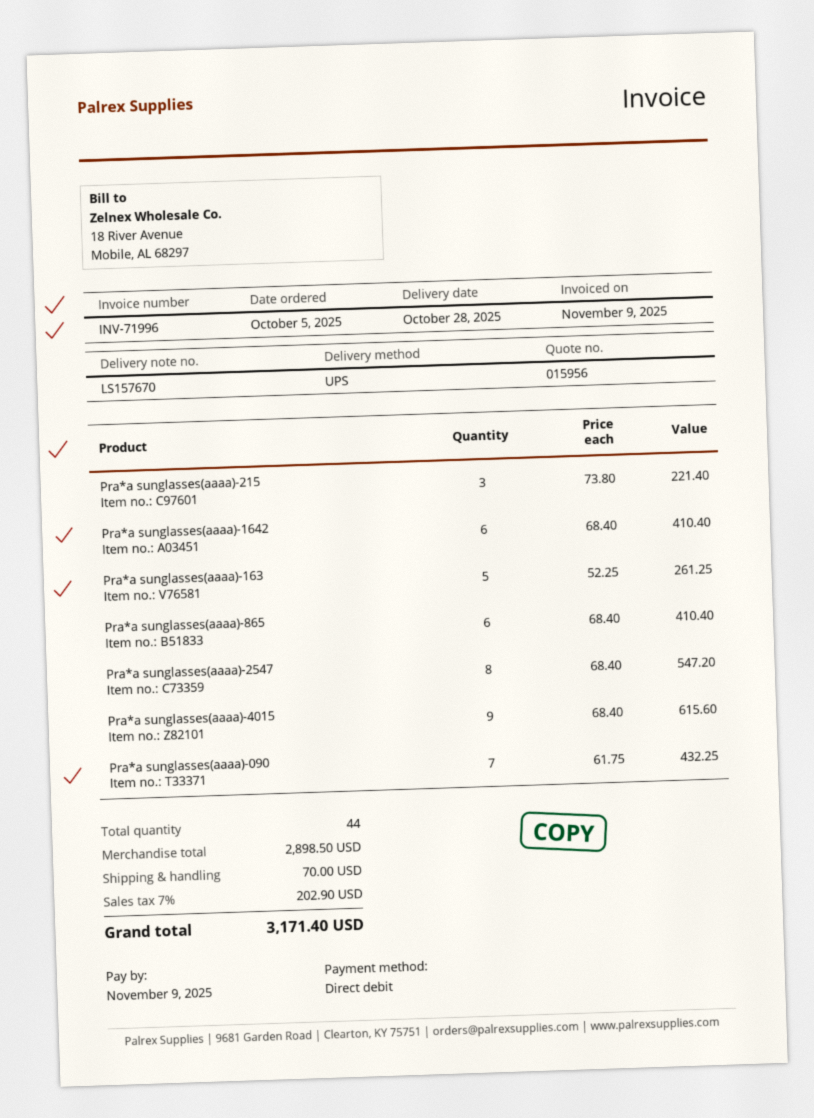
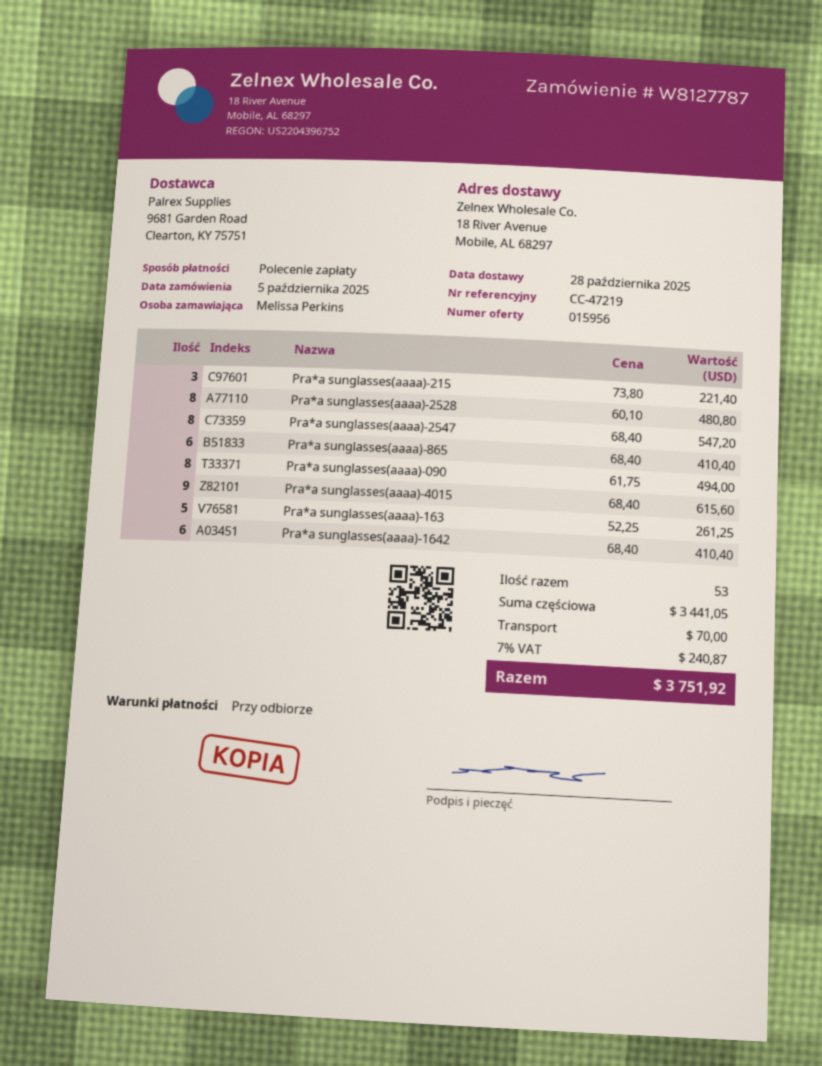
Pra*a sunglasses(aaaa)-090: 7 x 61.75 = 432.25 -> 8 x 61.75 = 494.00
Pra*a sunglasses(aaaa)-2528: none -> 8 x 60.10 = 480.80
total quantity: 44 -> 53
subtotal: 2898.50 -> 3441.05
tax: 7% = 202.90 -> 7% = 240.87
total: 3171.40 -> 3751.92

